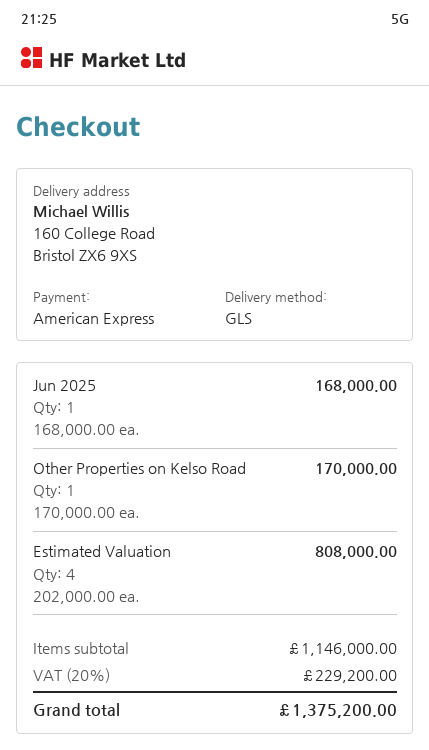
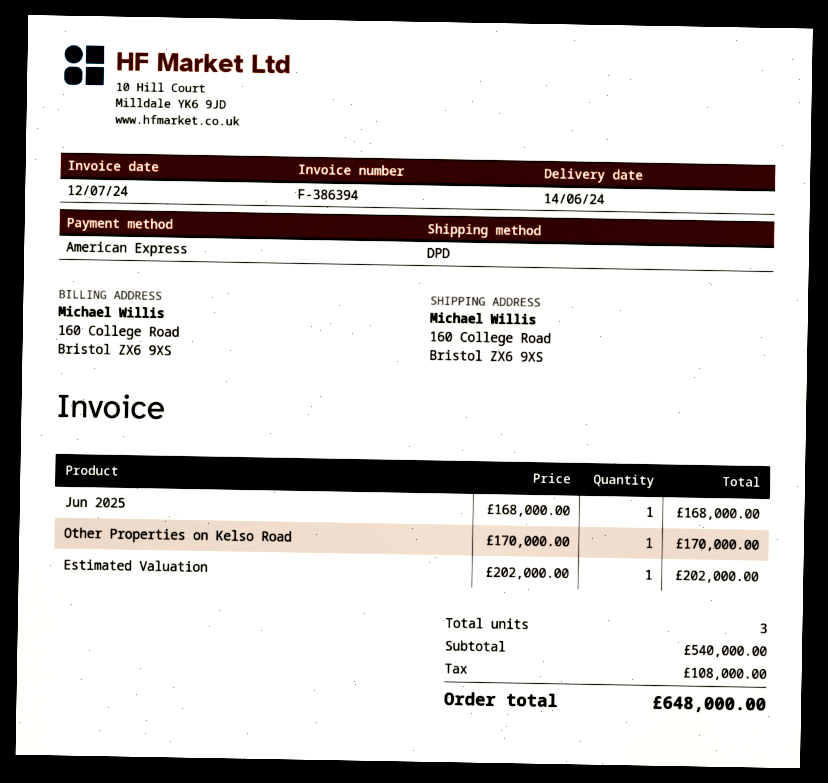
shipping method: GLS -> DPD
Estimated Valuation: 4 x 202000.00 = 808000.00 -> 1 x 202000.00 = 202000.00
subtotal: 1146000.00 -> 540000.00
tax: 229200.00 -> 108000.00
total: 1375200.00 -> 648000.00

